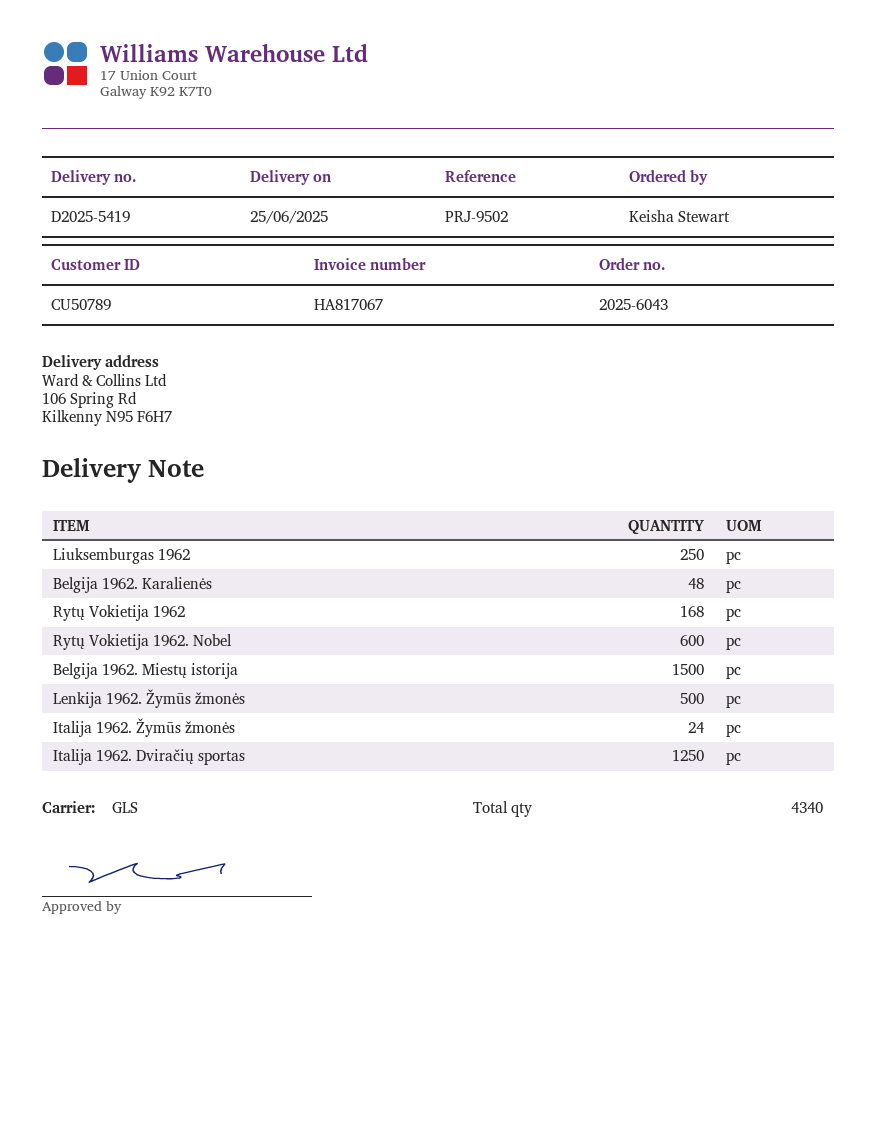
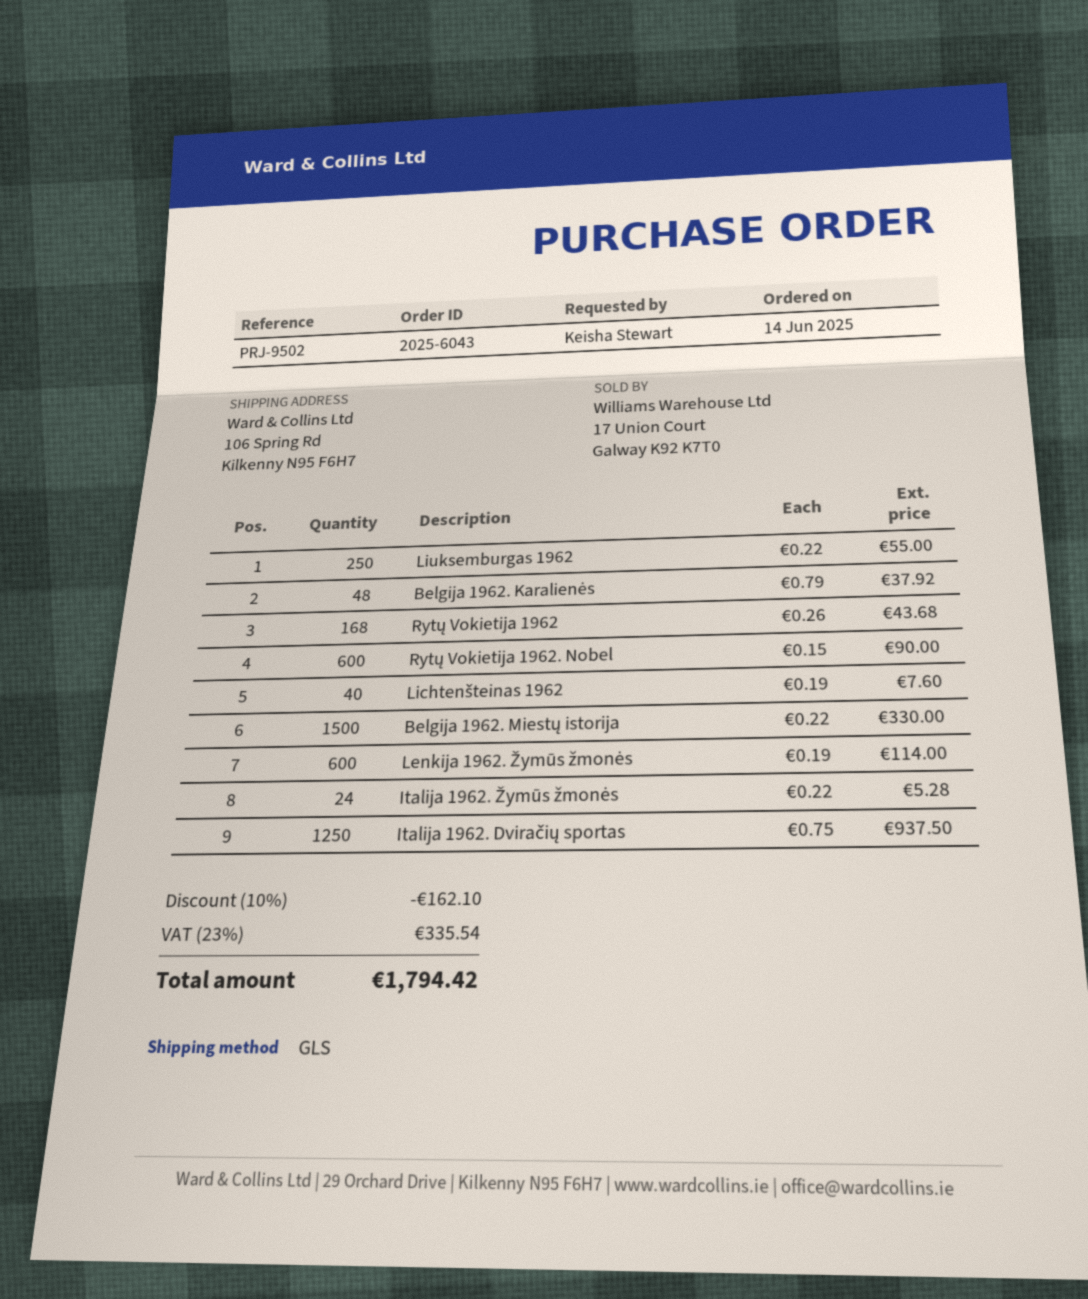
Lenkija 1962. Žymūs žmonės: 500 -> 600
Lichtenšteinas 1962: none -> 40

